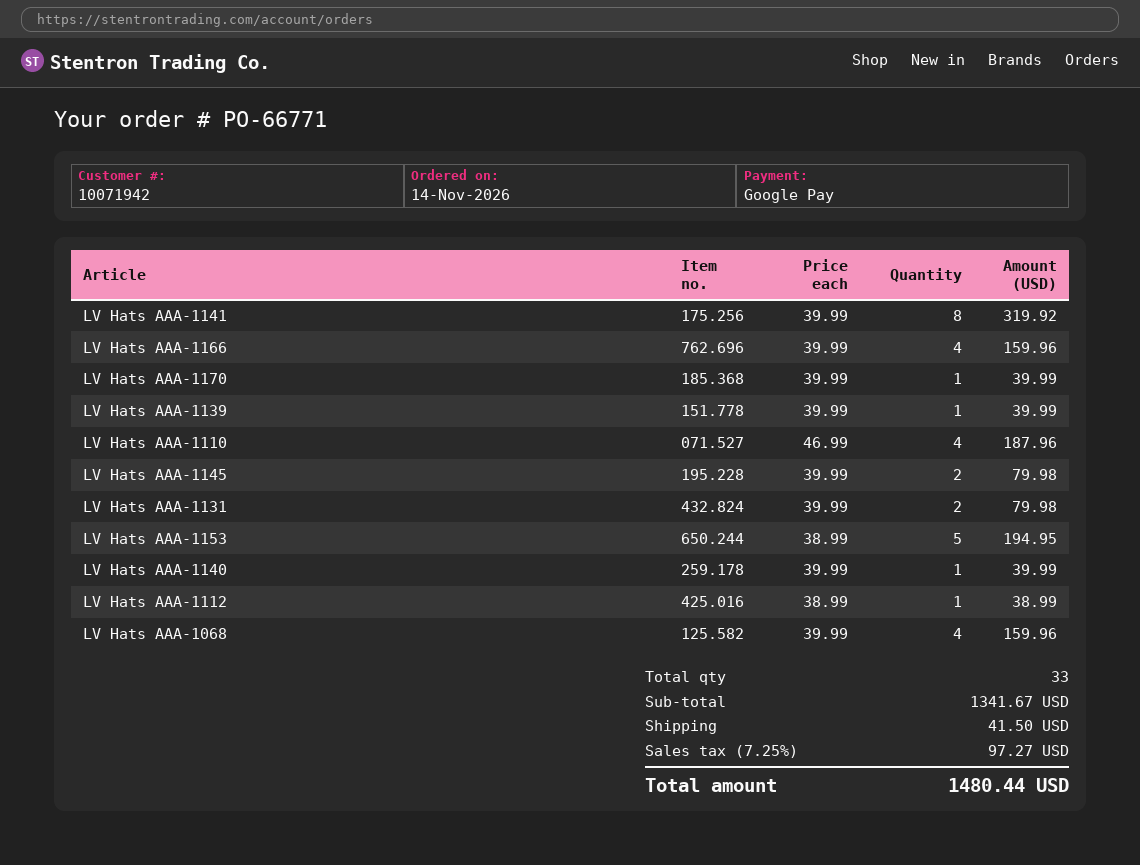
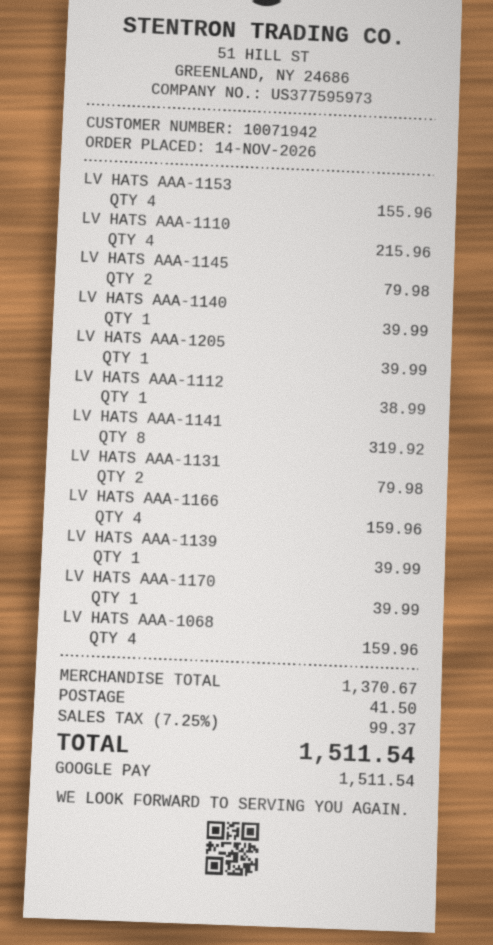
LV Hats AAA-1110: 4 for 187.96 -> 4 for 215.96
LV Hats AAA-1153: 5 for 194.95 -> 4 for 155.96
LV HATS AAA-1205: none -> 1 for 39.99
subtotal: 1341.67 -> 1370.67
tax: 7.25% = 97.27 -> 7.25% = 99.37
total: 1480.44 -> 1511.54

